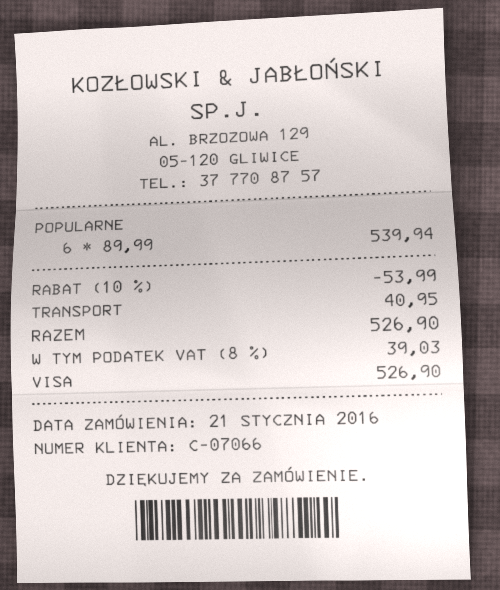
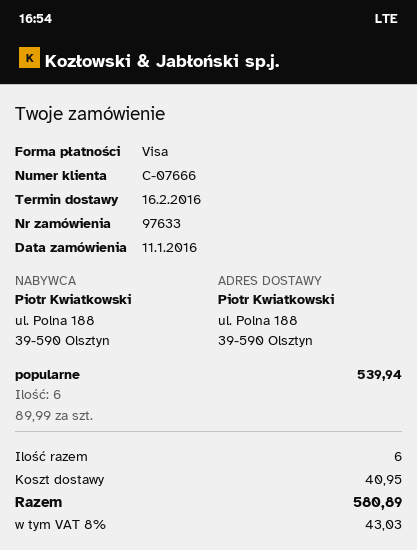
order date: 2016-01-21 -> 2016-01-11
customer number: C-07066 -> C-07666
discount: 10% = 53.99 -> none
tax: 8% = 39.03 -> 8% = 43.03
total: 526.90 -> 580.89

